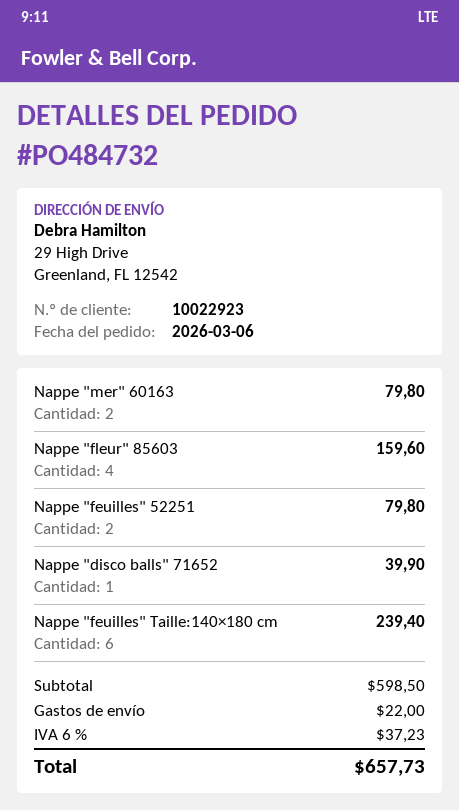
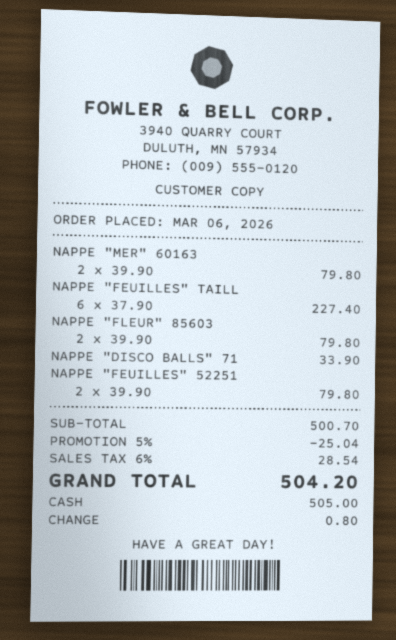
Nappe "fleur" 85603: 4 for 159.60 -> 2 for 79.80
Nappe "disco balls" 71652: 1 for 39.90 -> 1 for 33.90
Nappe "feuilles" Taille:140×180 cm: 6 for 239.40 -> 6 for 227.40
subtotal: 598.50 -> 500.70
discount: none -> 5% = 25.04
shipping: 22.00 -> none
tax: 6% = 37.23 -> 6% = 28.54
total: 657.73 -> 504.20

